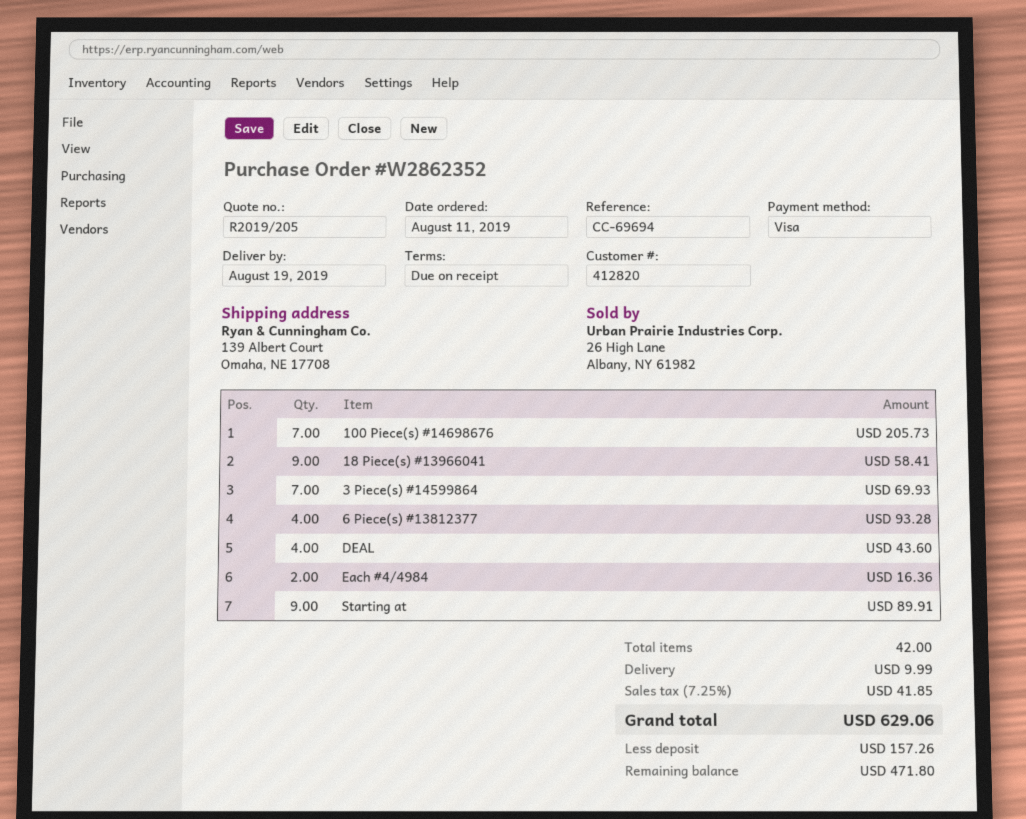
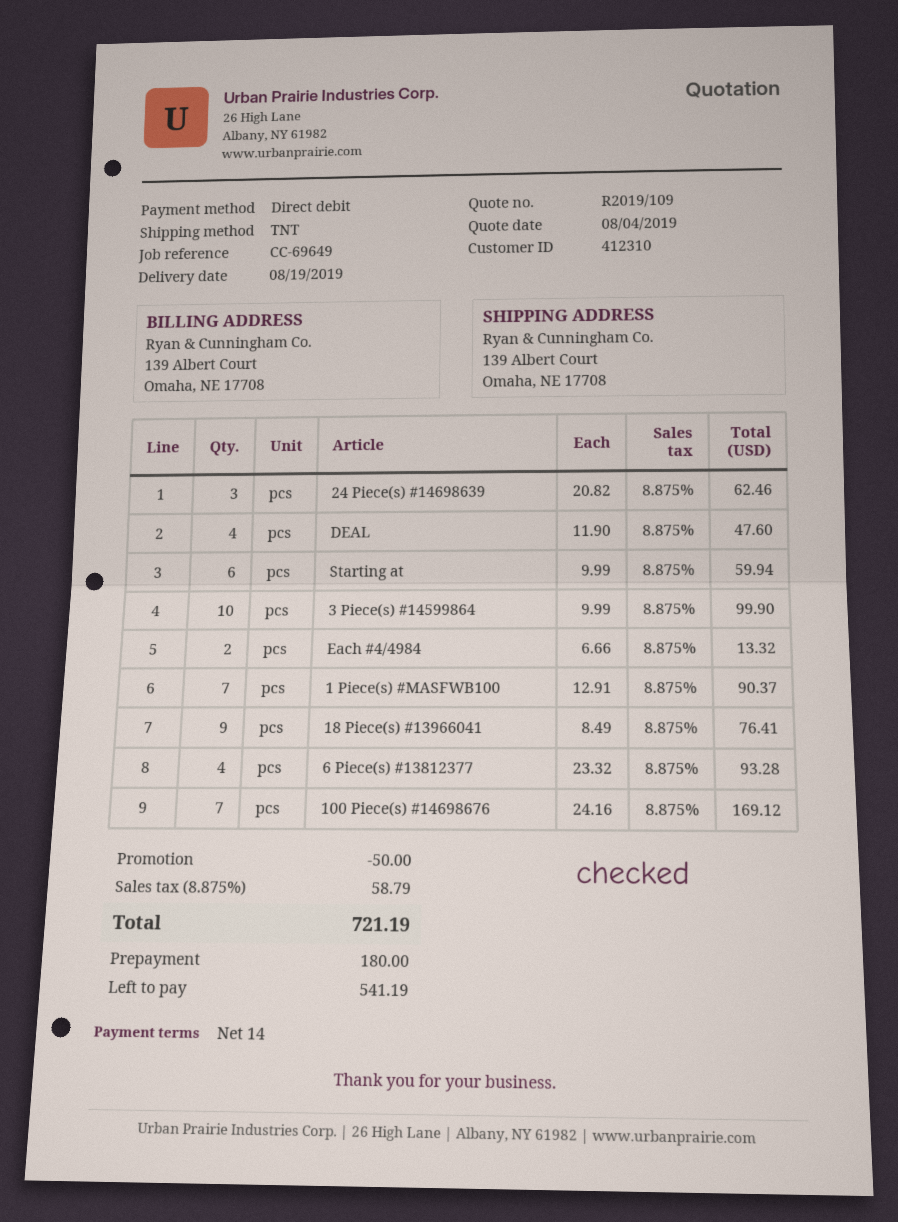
quote number: R2019/205 -> R2019/109
payment terms: on receipt -> 14 days
customer number: 412820 -> 412310
reference: CC-69694 -> CC-69649
payment method: Visa -> direct debit
100 Piece(s) #14698676: 7 for 205.73 -> 7 for 169.12
18 Piece(s) #13966041: 9 for 58.41 -> 9 for 76.41
3 Piece(s) #14599864: 7 for 69.93 -> 10 for 99.90
DEAL: 4 for 43.60 -> 4 for 47.60
Each #4/4984: 2 for 16.36 -> 2 for 13.32
Starting at: 9 for 89.91 -> 6 for 59.94
24 Piece(s) #14698639: none -> 3 for 62.46
1 Piece(s) #MASFWB100: none -> 7 for 90.37
discount: none -> 50.00
shipping: 9.99 -> none
tax: 7.25% = 41.85 -> 8.875% = 58.79
total: 629.06 -> 721.19
deposit: 157.26 -> 180.00
balance: 471.80 -> 541.19

